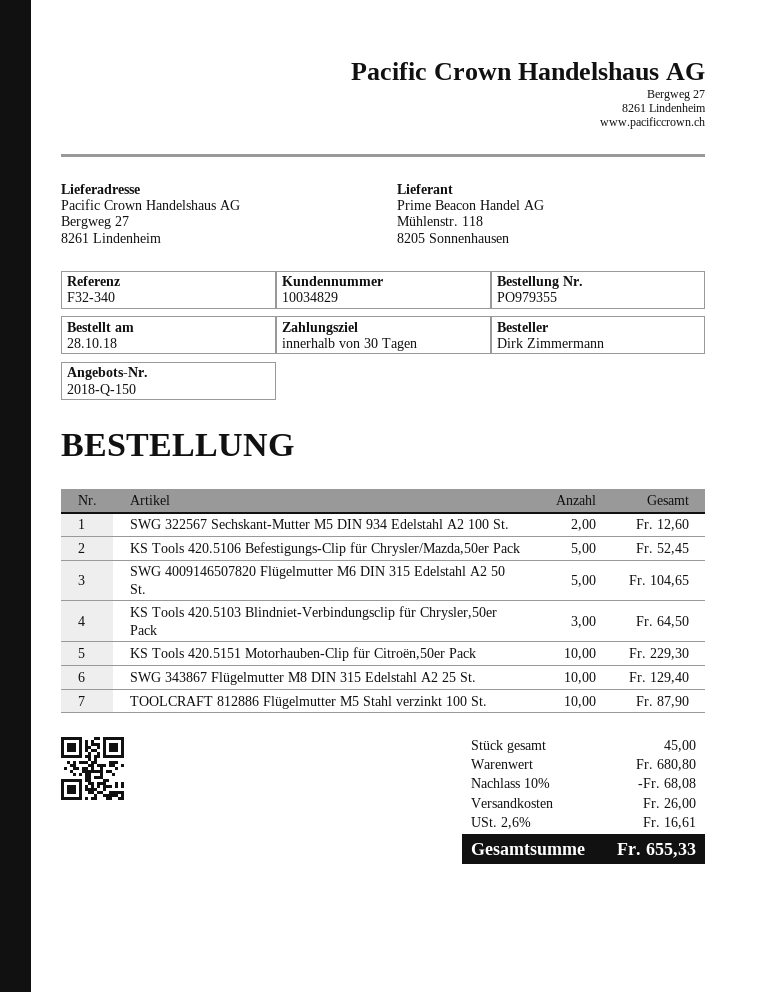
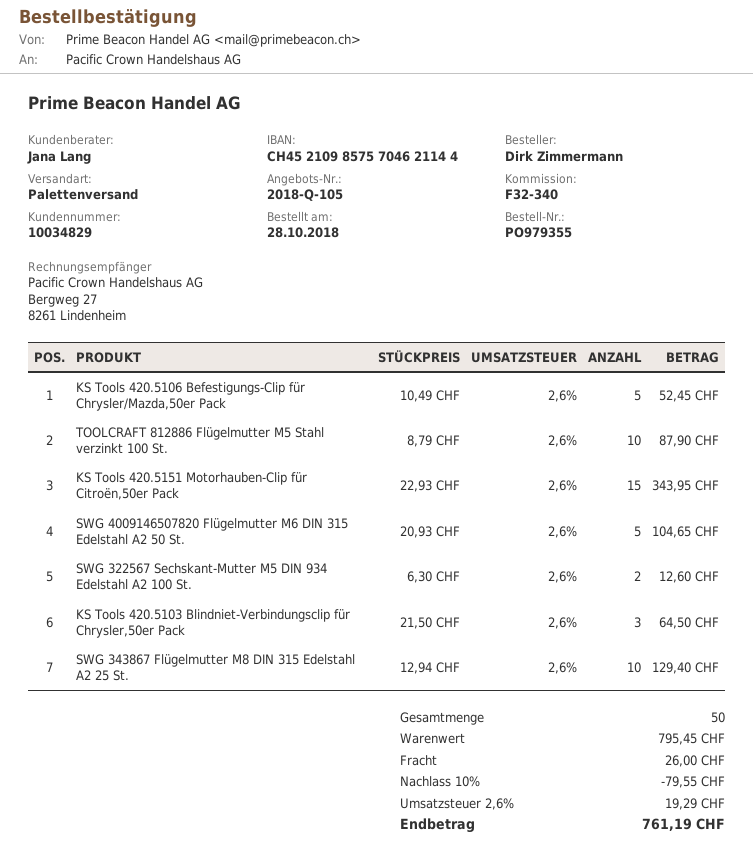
quote number: 2018-Q-150 -> 2018-Q-105
KS Tools 420.5151 Motorhauben-Clip für Citroën,50er Pack: 10 for 229.30 -> 15 for 343.95
total quantity: 45 -> 50
subtotal: 680.80 -> 795.45
discount: 10% = 68.08 -> 10% = 79.55
tax: 2.6% = 16.61 -> 2.6% = 19.29
total: 655.33 -> 761.19

